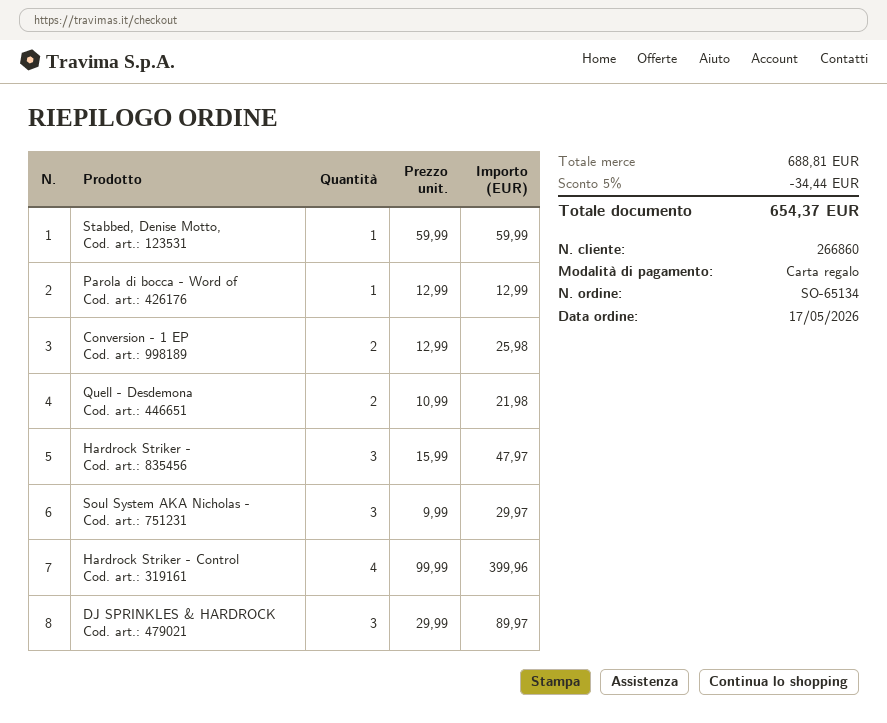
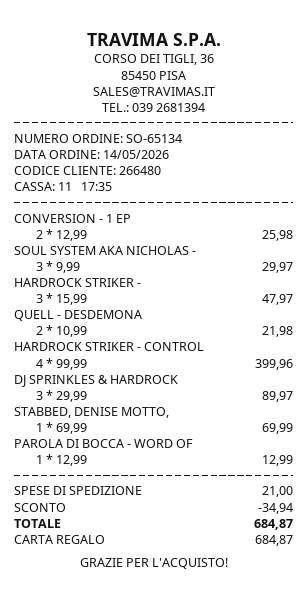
order date: 2026-05-17 -> 2026-05-14
customer number: 266860 -> 266480
Stabbed, Denise Motto,: 1 x 59.99 = 59.99 -> 1 x 69.99 = 69.99
discount: 34.44 -> 34.94
shipping: none -> 21.00
total: 654.37 -> 684.87

